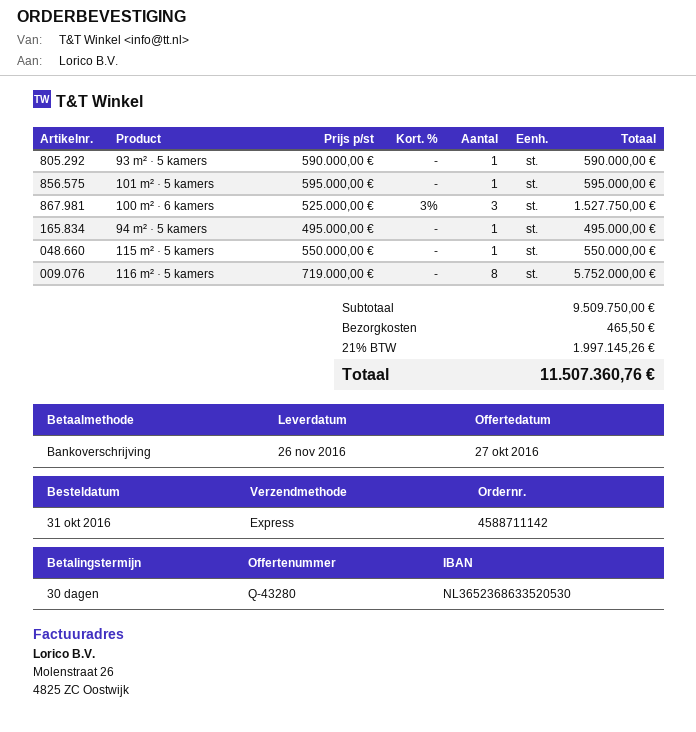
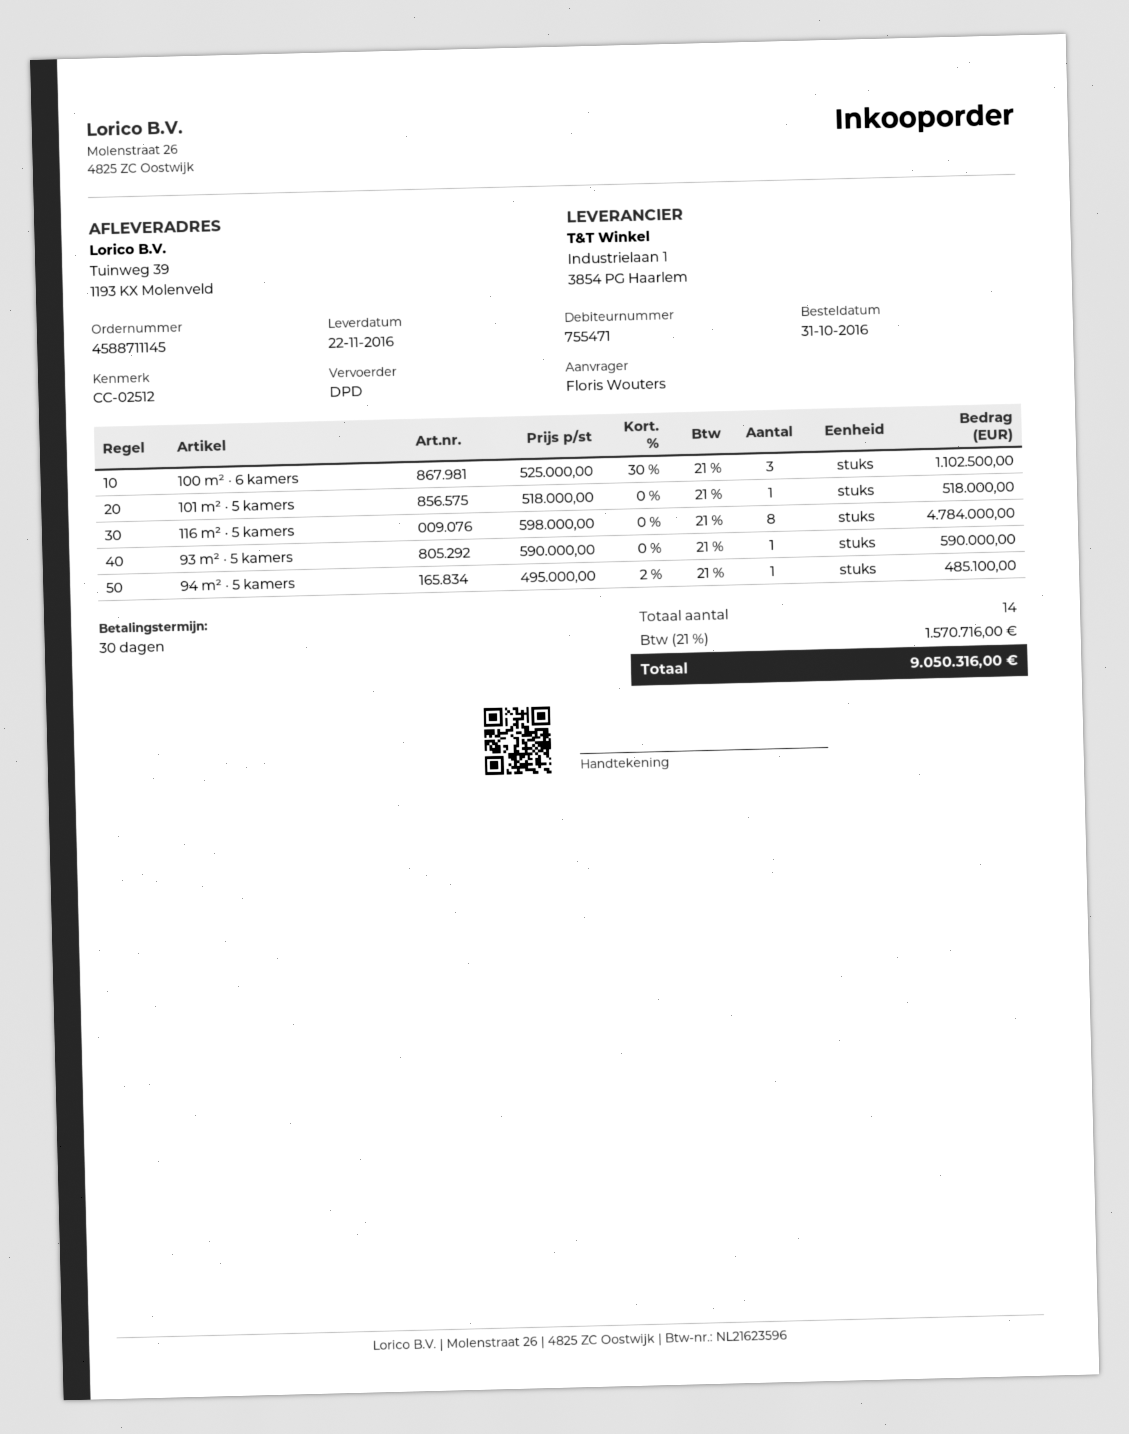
order number: 4588711142 -> 4588711145
delivery date: 2016-11-26 -> 2016-11-22
shipping method: express -> DPD
101 m² · 5 kamers: 1 x 595000.00 = 595000.00 -> 1 x 518000.00 = 518000.00
100 m² · 6 kamers: 3 x 525000.00 - 3% = 1527750.00 -> 3 x 525000.00 - 30% = 1102500.00
94 m² · 5 kamers: 1 x 495000.00 = 495000.00 -> 1 x 495000.00 - 2% = 485100.00
115 m² · 5 kamers: 1 x 550000.00 = 550000.00 -> none
116 m² · 5 kamers: 8 x 719000.00 = 5752000.00 -> 8 x 598000.00 = 4784000.00
shipping: 465.50 -> none
tax: 21% = 1997145.26 -> 21% = 1570716.00
total: 11507360.76 -> 9050316.00

